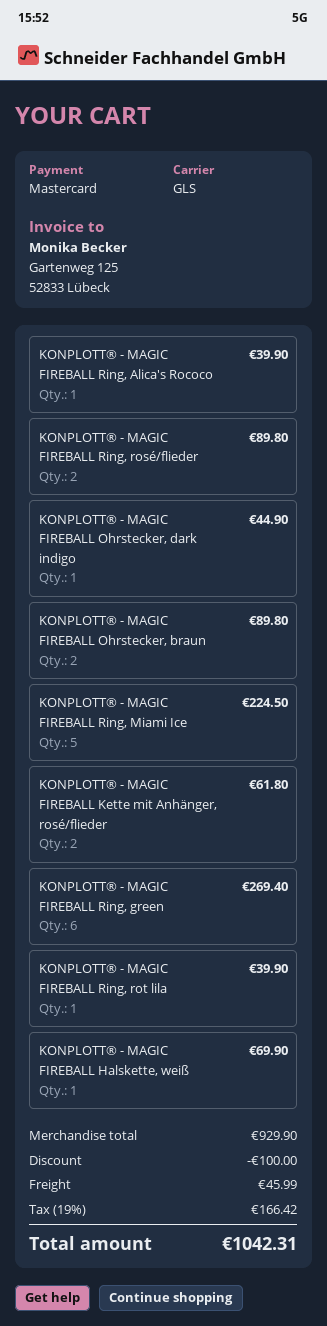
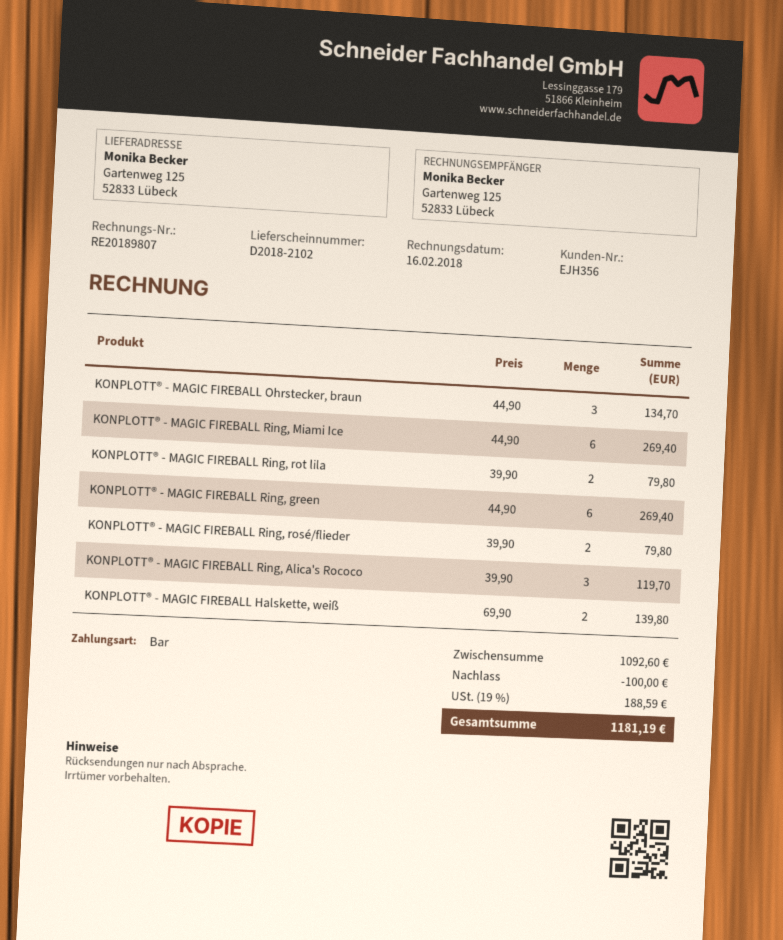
payment method: Mastercard -> cash
KONPLOTT® - MAGIC FIREBALL Ring, Alica's Rococo: 1 for 39.90 -> 3 for 119.70
KONPLOTT® - MAGIC FIREBALL Ring, rosé/flieder: 2 for 89.80 -> 2 for 79.80
KONPLOTT® - MAGIC FIREBALL Ohrstecker, dark indigo: 1 for 44.90 -> none
KONPLOTT® - MAGIC FIREBALL Ohrstecker, braun: 2 for 89.80 -> 3 for 134.70
KONPLOTT® - MAGIC FIREBALL Ring, Miami Ice: 5 for 224.50 -> 6 for 269.40
KONPLOTT® - MAGIC FIREBALL Kette mit Anhänger, rosé/flieder: 2 for 61.80 -> none
KONPLOTT® - MAGIC FIREBALL Ring, rot lila: 1 for 39.90 -> 2 for 79.80
KONPLOTT® - MAGIC FIREBALL Halskette, weiß: 1 for 69.90 -> 2 for 139.80
subtotal: 929.90 -> 1092.60
shipping: 45.99 -> none
tax: 19% = 166.42 -> 19% = 188.59
total: 1042.31 -> 1181.19

